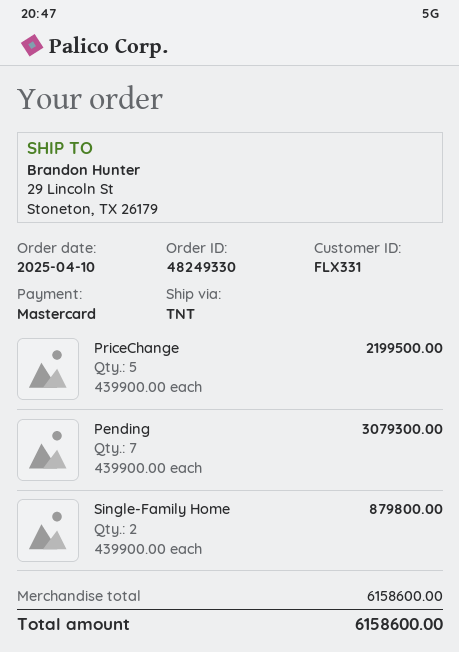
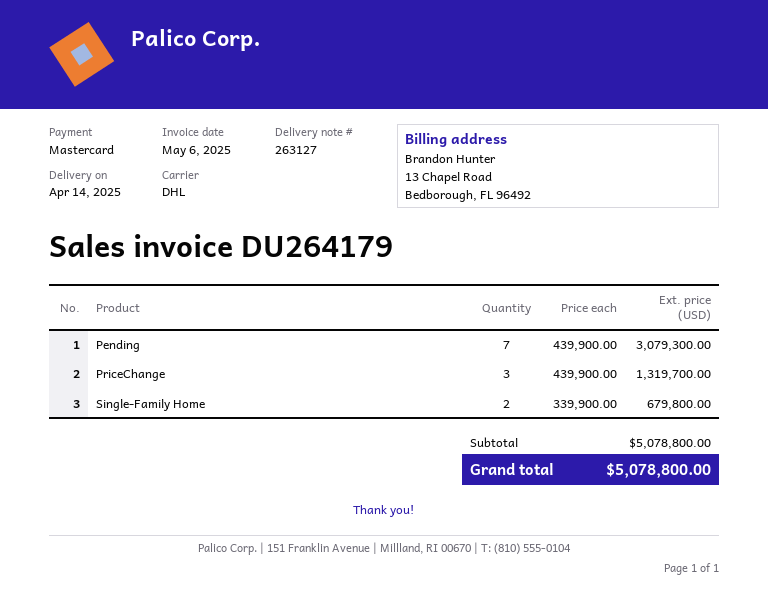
shipping method: TNT -> DHL
PriceChange: 5 x 439900.00 = 2199500.00 -> 3 x 439900.00 = 1319700.00
Single-Family Home: 2 x 439900.00 = 879800.00 -> 2 x 339900.00 = 679800.00
subtotal: 6158600.00 -> 5078800.00
total: 6158600.00 -> 5078800.00

